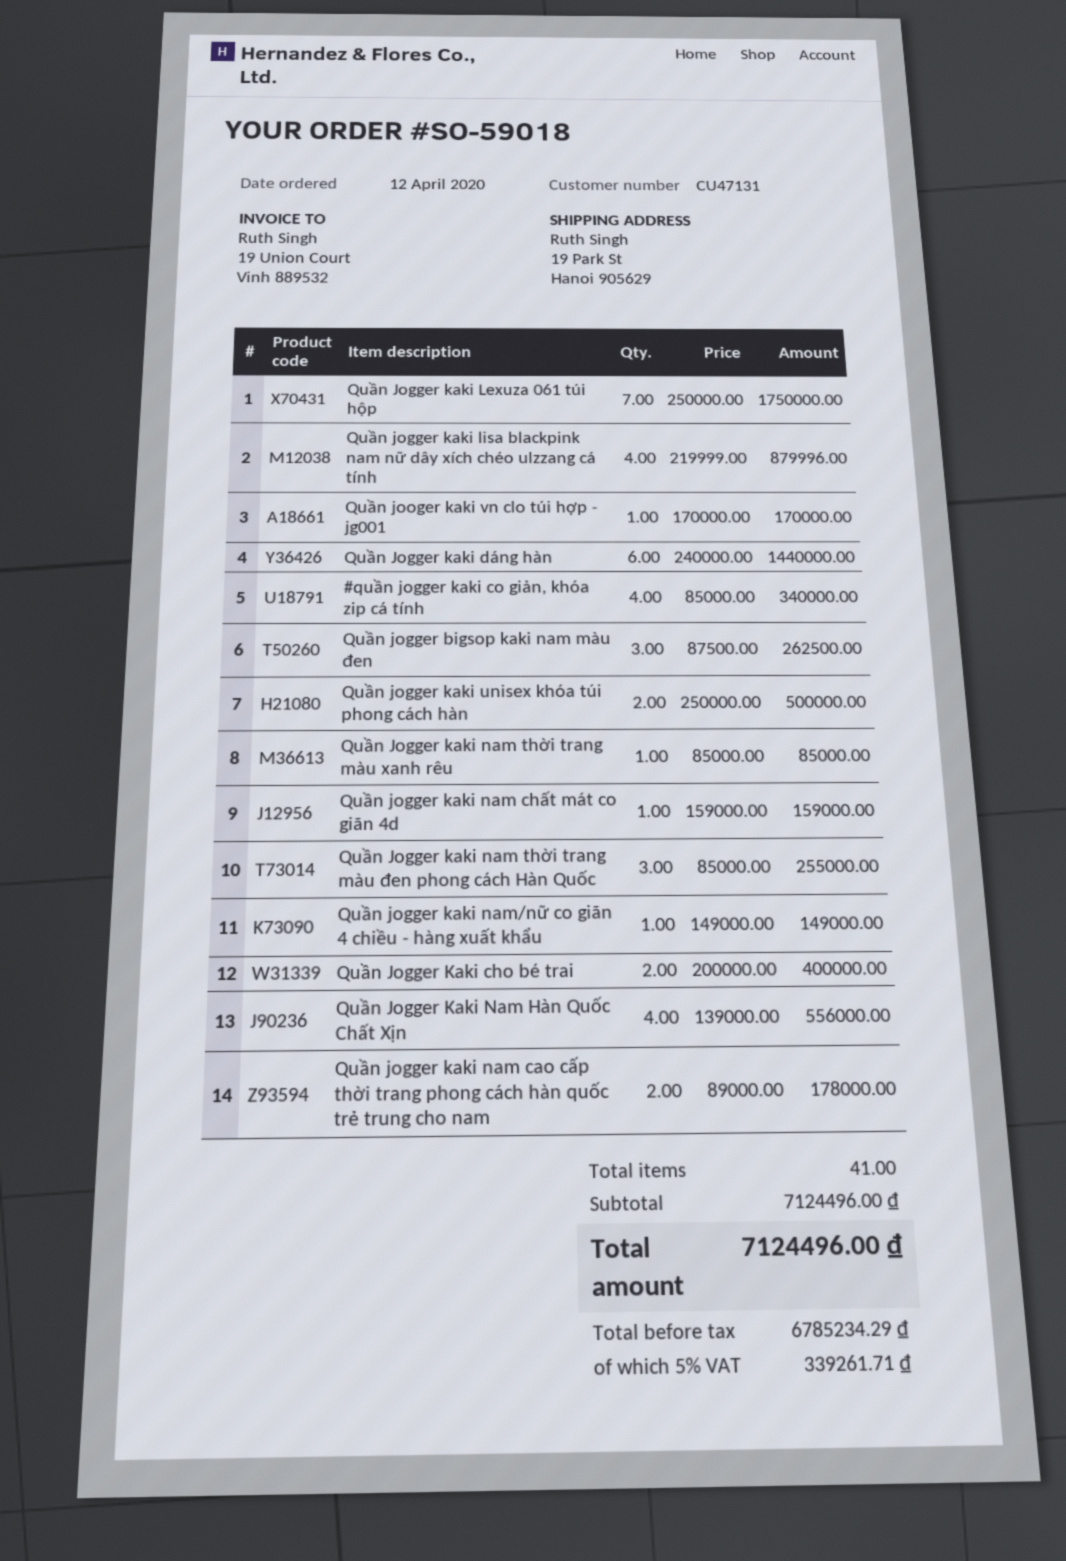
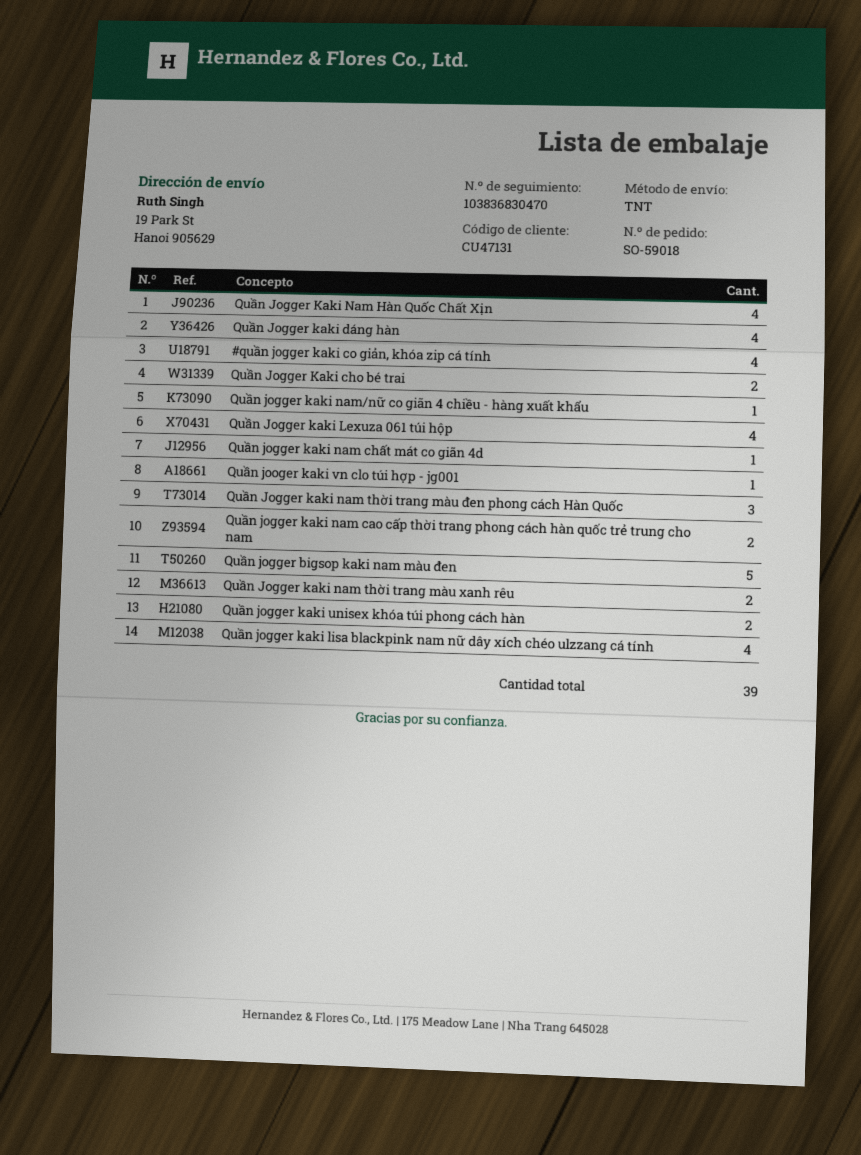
Quần Jogger kaki Lexuza 061 túi hộp: 7 -> 4
Quần Jogger kaki dáng hàn: 6 -> 4
Quần jogger bigsop kaki nam màu đen: 3 -> 5
Quần Jogger kaki nam thời trang màu xanh rêu: 1 -> 2
total quantity: 41 -> 39

